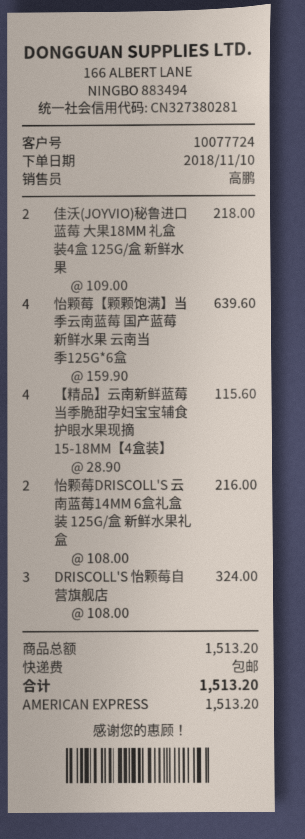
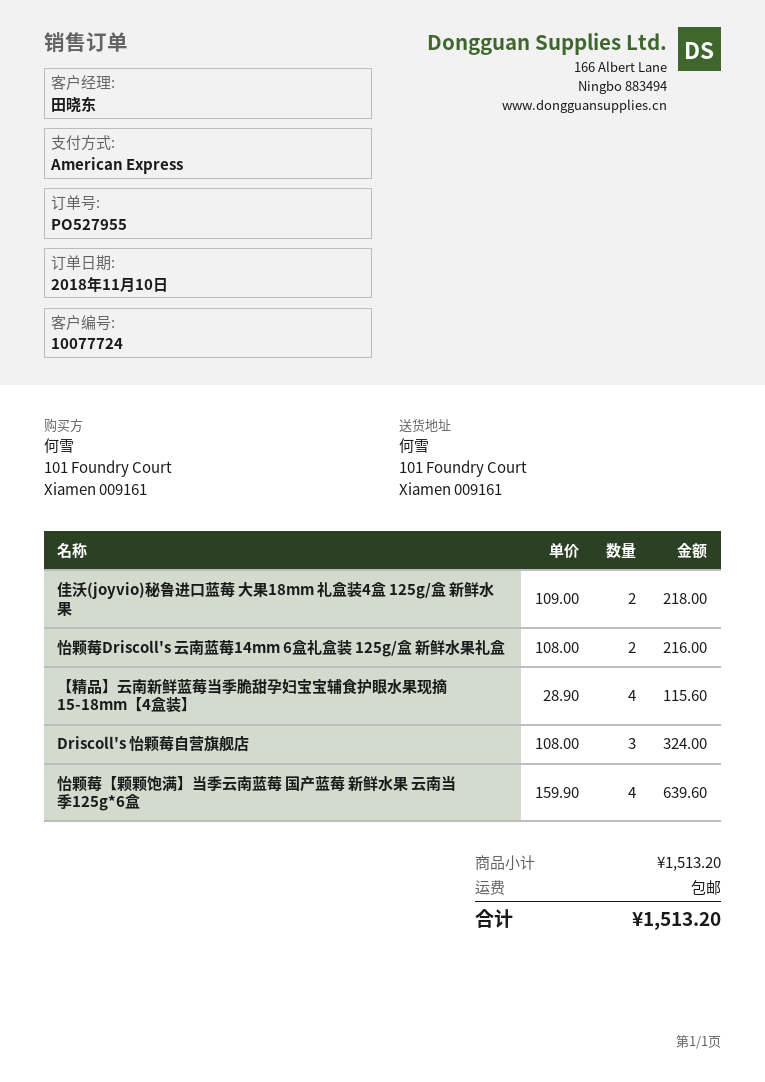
sales rep: 高鹏 -> 田晓东

